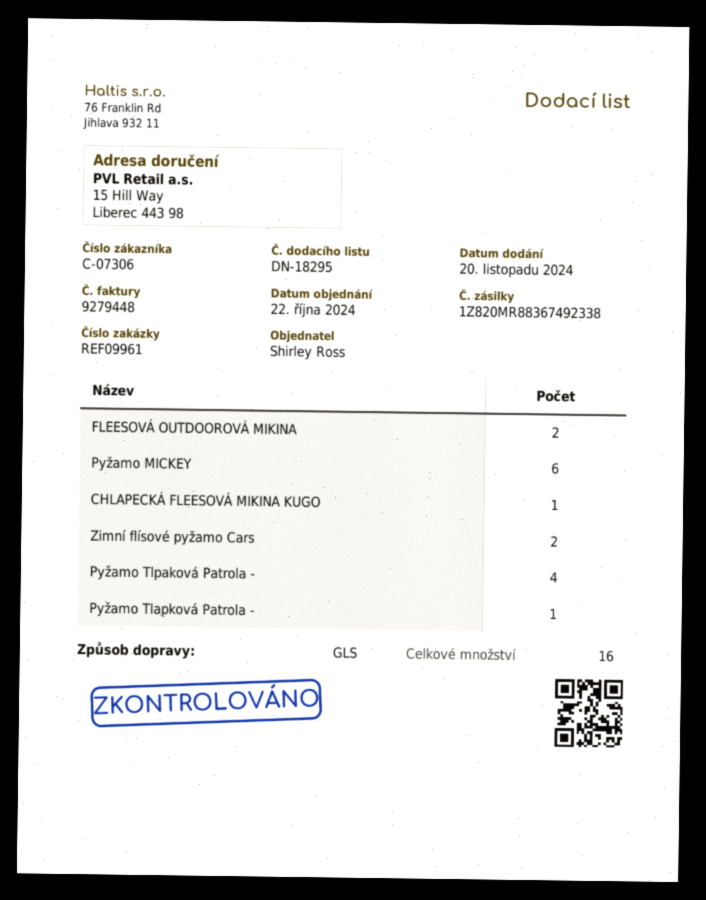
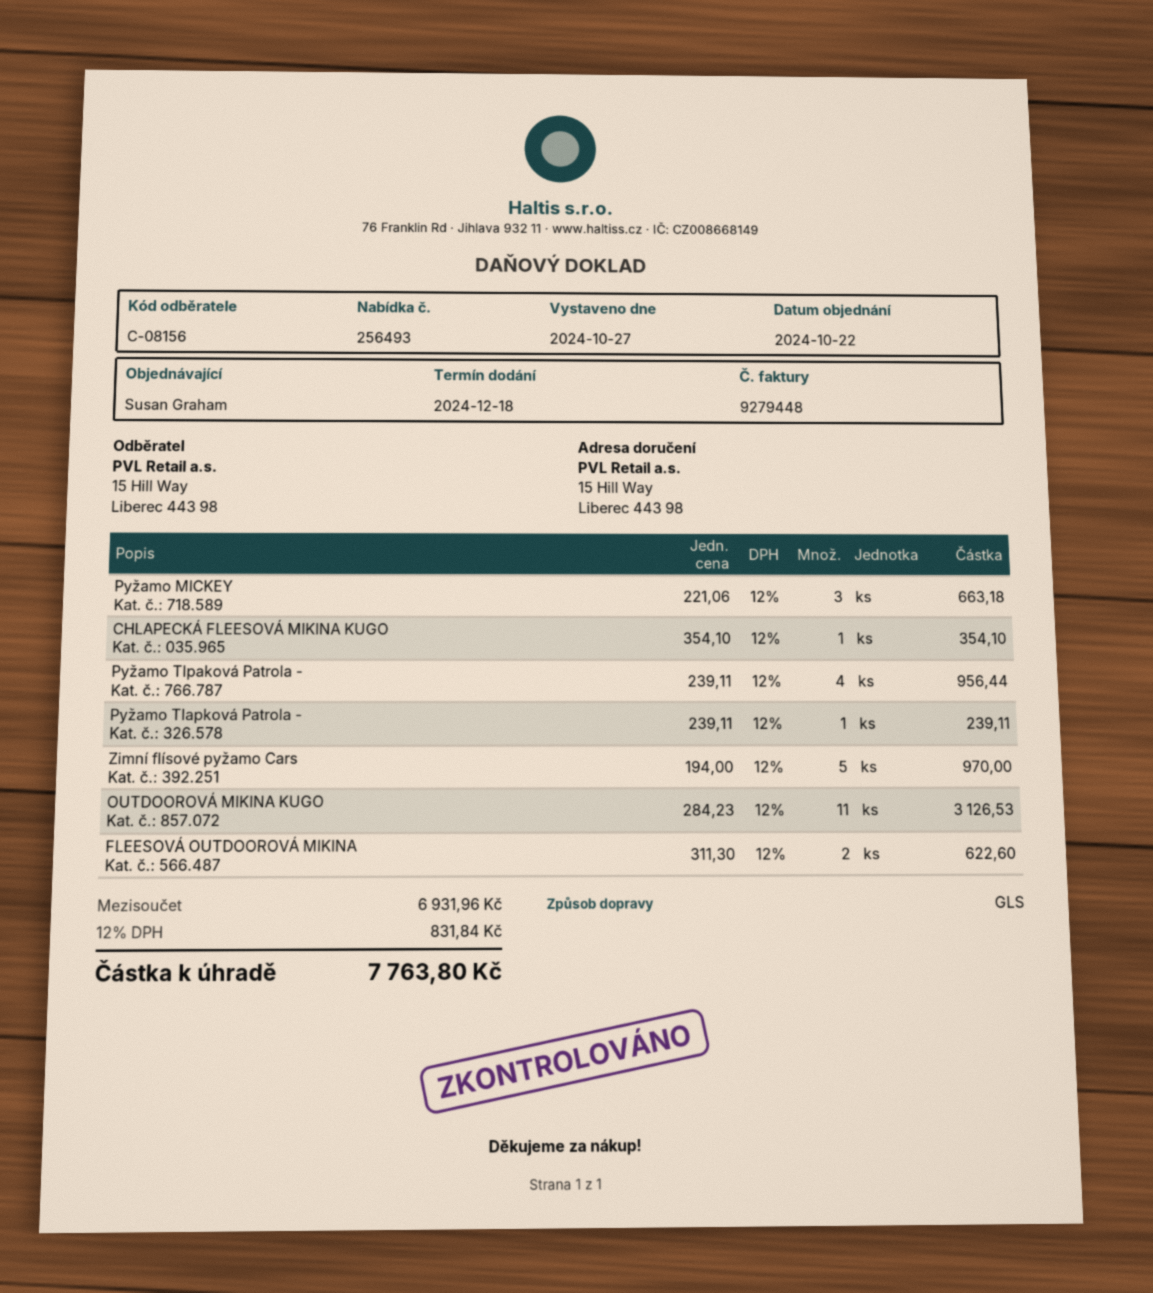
delivery date: 2024-11-20 -> 2024-12-18
customer number: C-07306 -> C-08156
ordered by: Shirley Ross -> Susan Graham
Pyžamo MICKEY: 6 -> 3
Zimní flísové pyžamo Cars: 2 -> 5
OUTDOOROVÁ MIKINA KUGO: none -> 11

